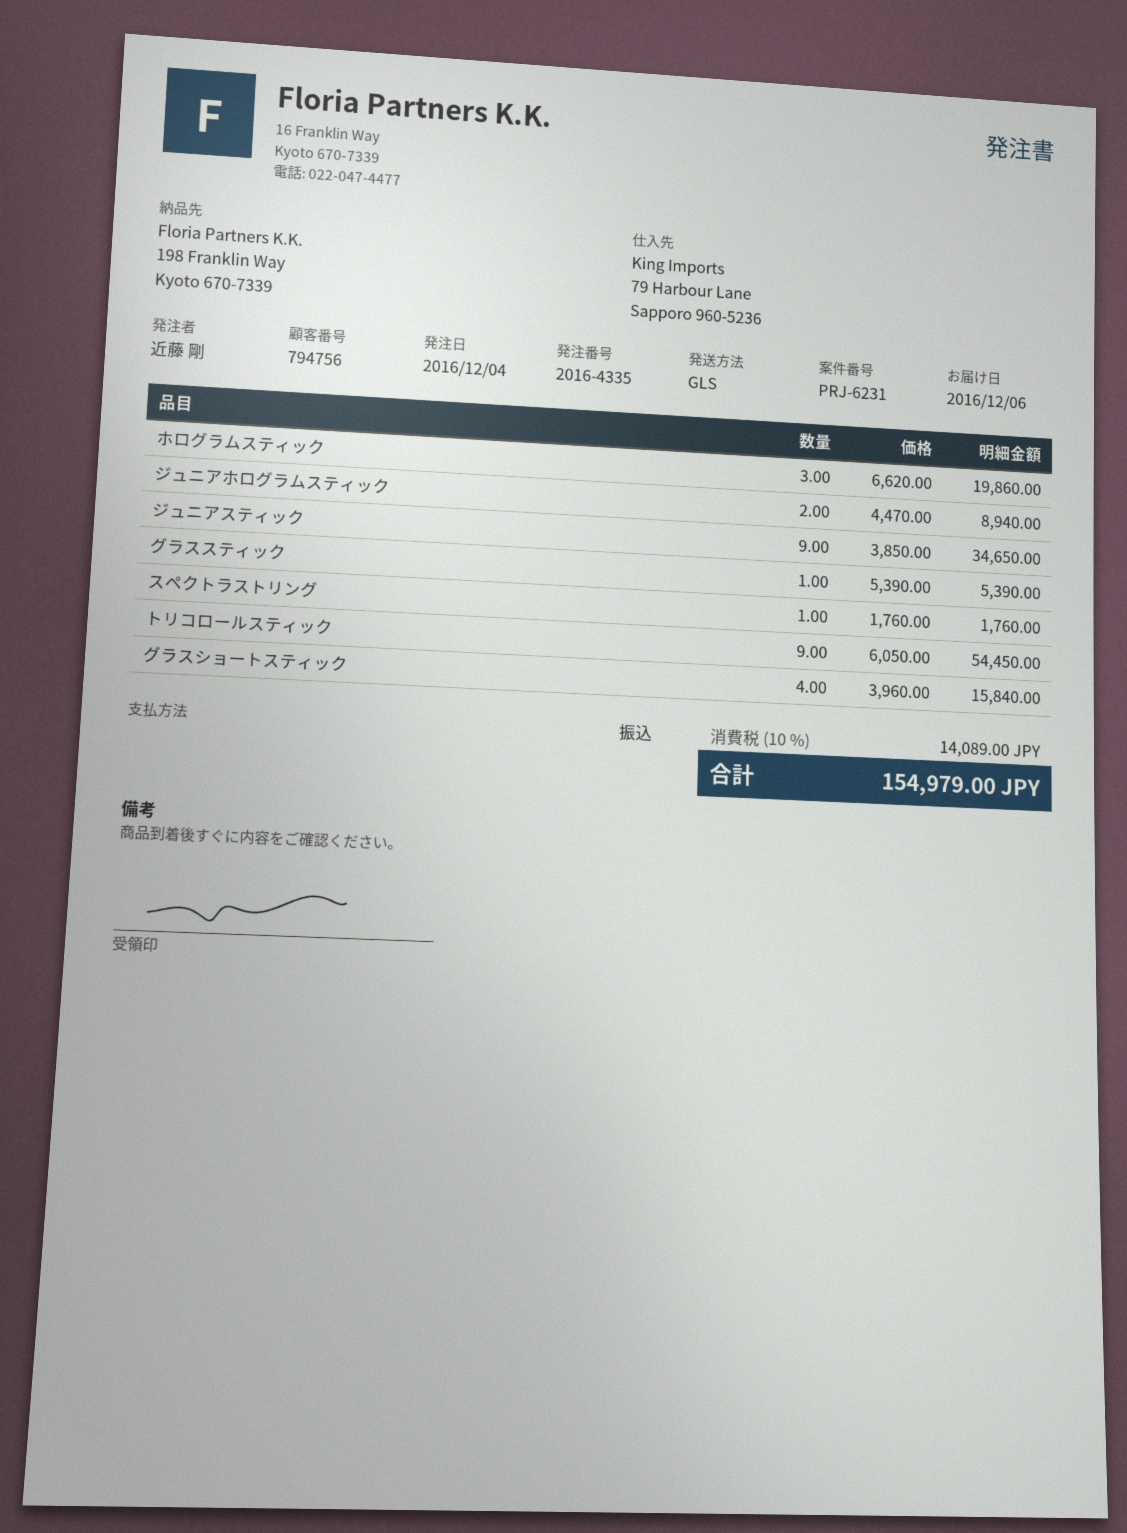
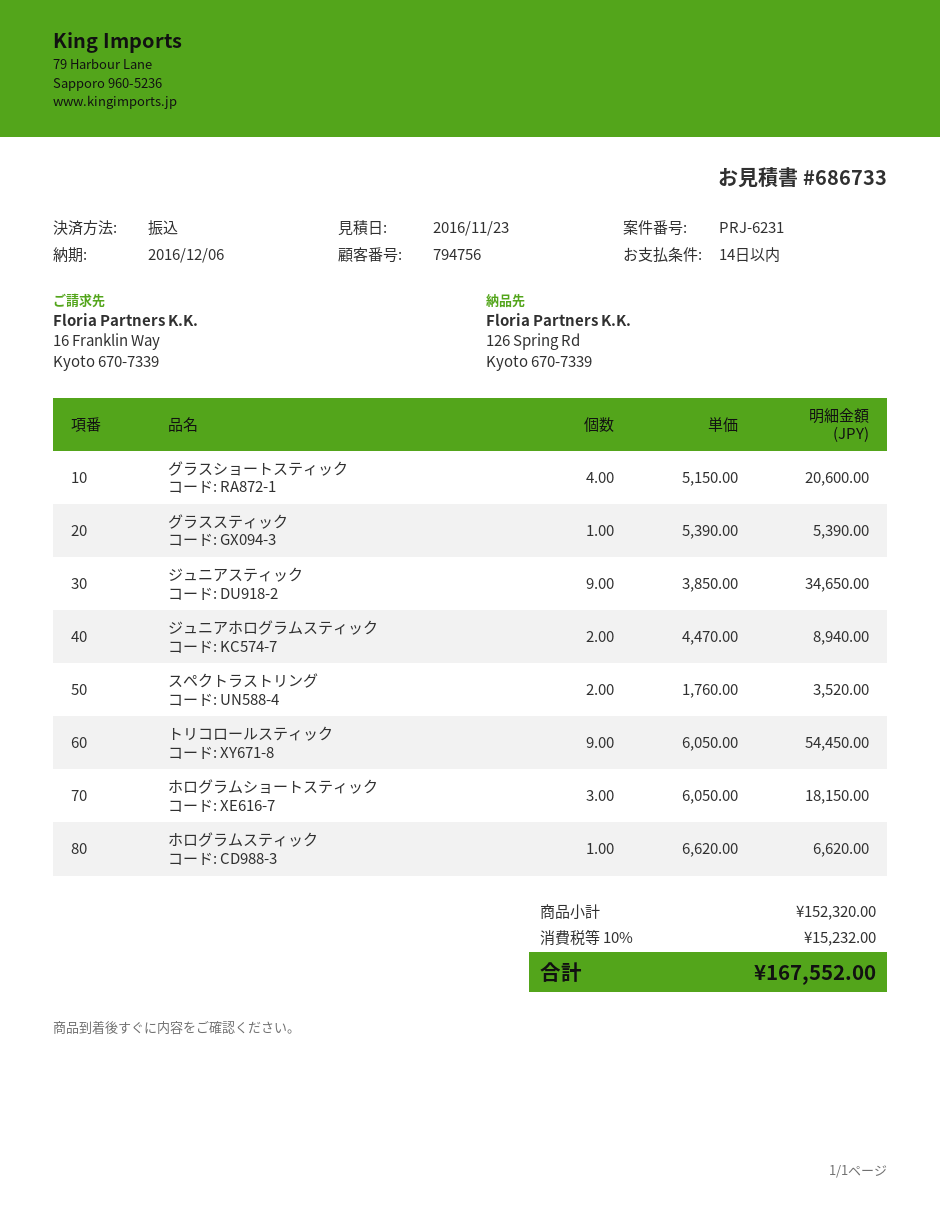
ship to: 198 Franklin Way, Kyoto 670-7339 -> 126 Spring Rd, Kyoto 670-7339
ホログラムスティック: 3 x 6620.00 = 19860.00 -> 1 x 6620.00 = 6620.00
スペクトラストリング: 1 x 1760.00 = 1760.00 -> 2 x 1760.00 = 3520.00
グラスショートスティック: 4 x 3960.00 = 15840.00 -> 4 x 5150.00 = 20600.00
ホログラムショートスティック: none -> 3 x 6050.00 = 18150.00
tax: 10% = 14089.00 -> 10% = 15232.00
total: 154979.00 -> 167552.00

